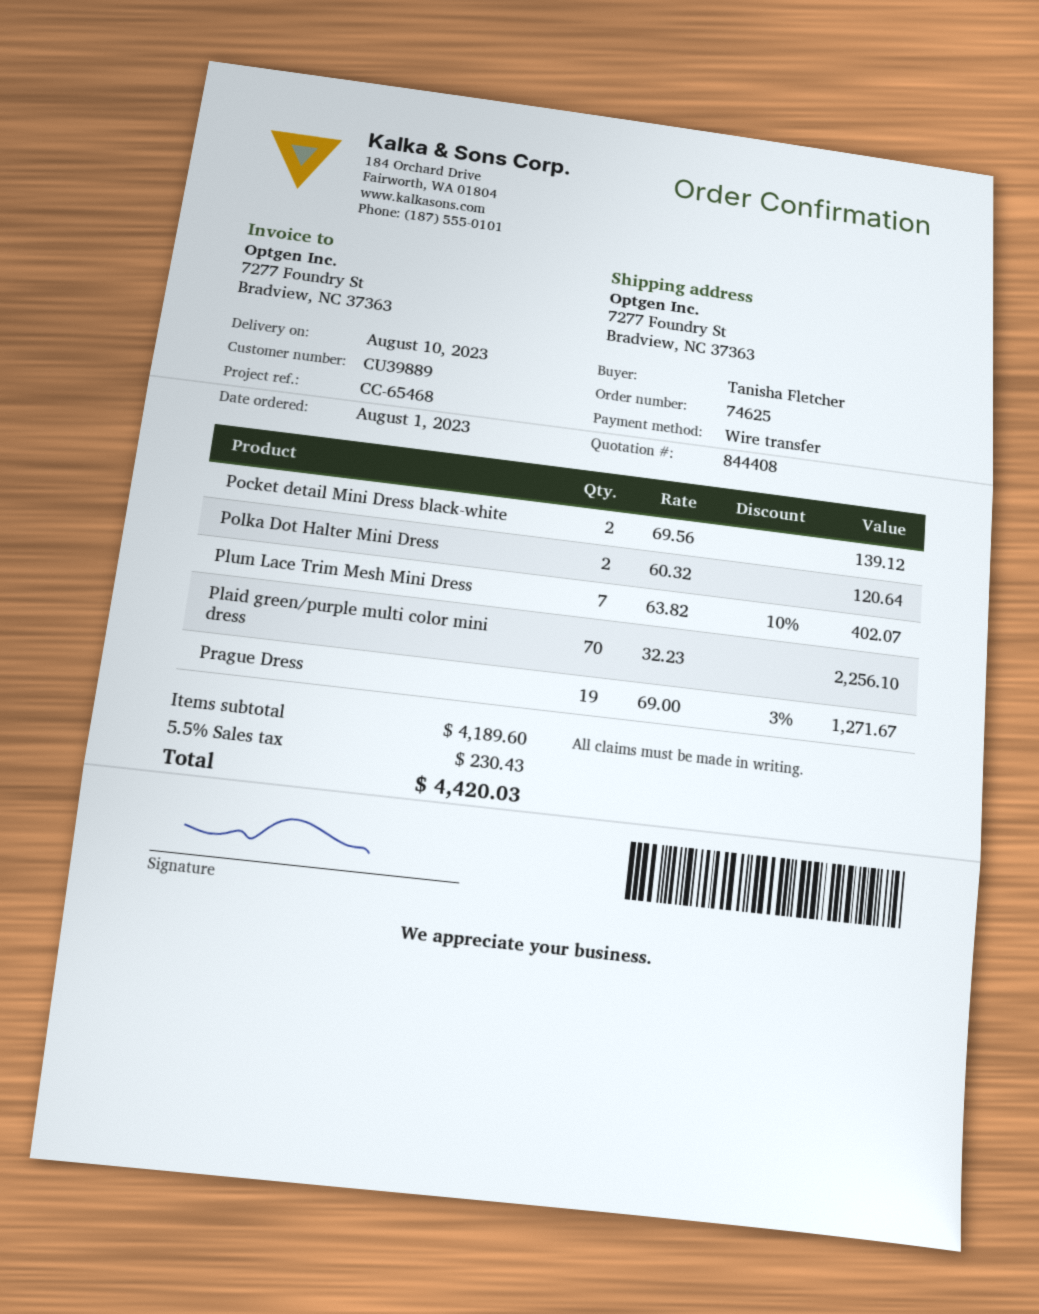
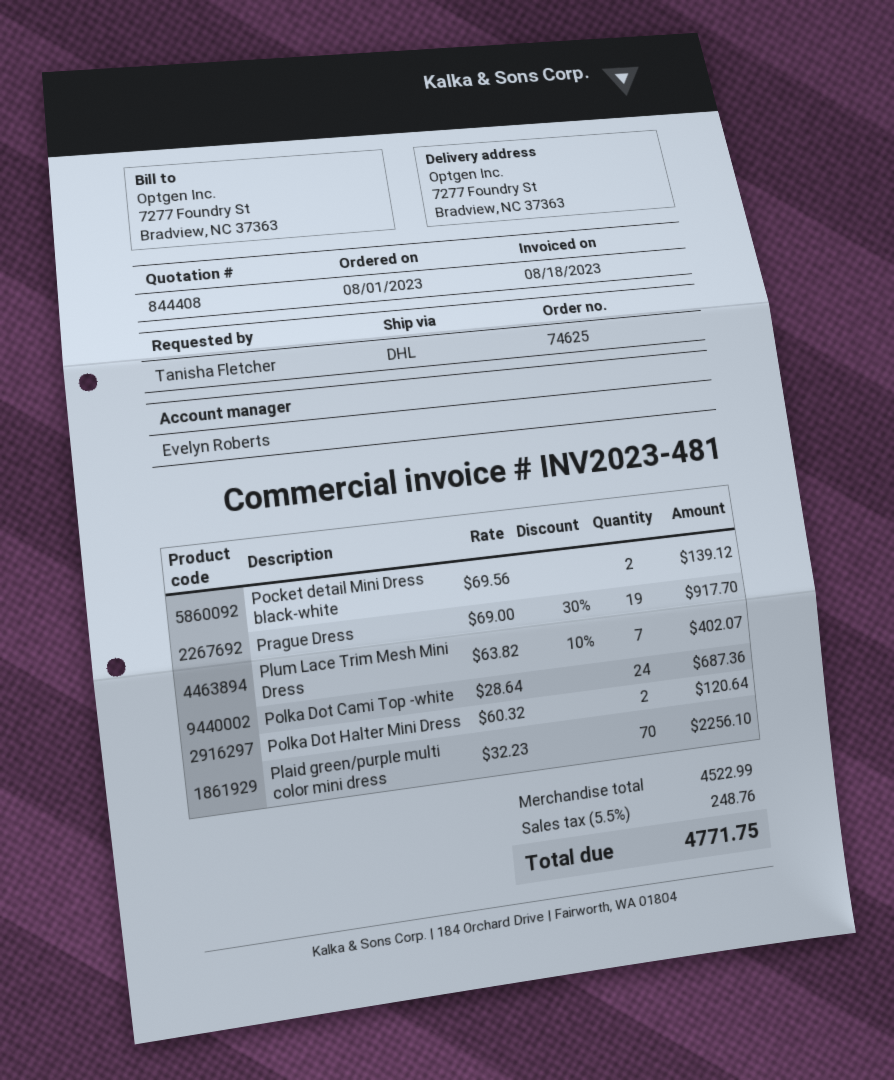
Prague Dress: 19 x 69.00 - 3% = 1271.67 -> 19 x 69.00 - 30% = 917.70
Polka Dot Cami Top -white: none -> 24 x 28.64 = 687.36
subtotal: 4189.60 -> 4522.99
tax: 5.5% = 230.43 -> 5.5% = 248.76
total: 4420.03 -> 4771.75

